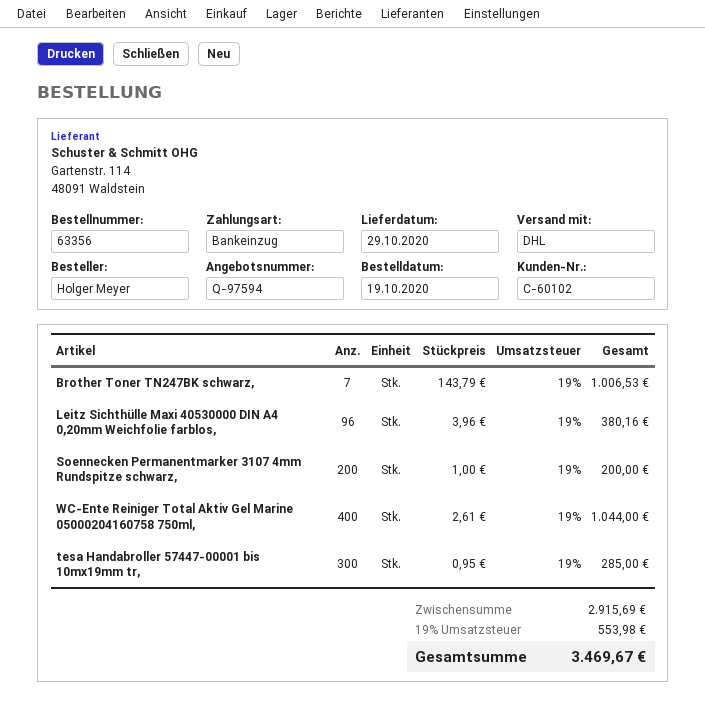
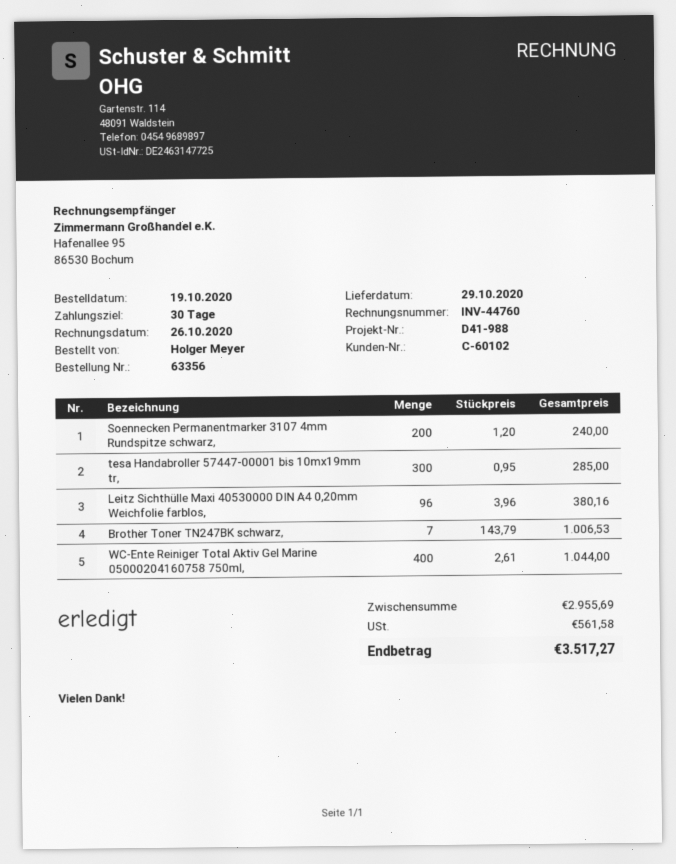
Soennecken Permanentmarker 3107 4mm Rundspitze schwarz,: 200 x 1.00 = 200.00 -> 200 x 1.20 = 240.00
subtotal: 2915.69 -> 2955.69
tax: 553.98 -> 561.58
total: 3469.67 -> 3517.27

